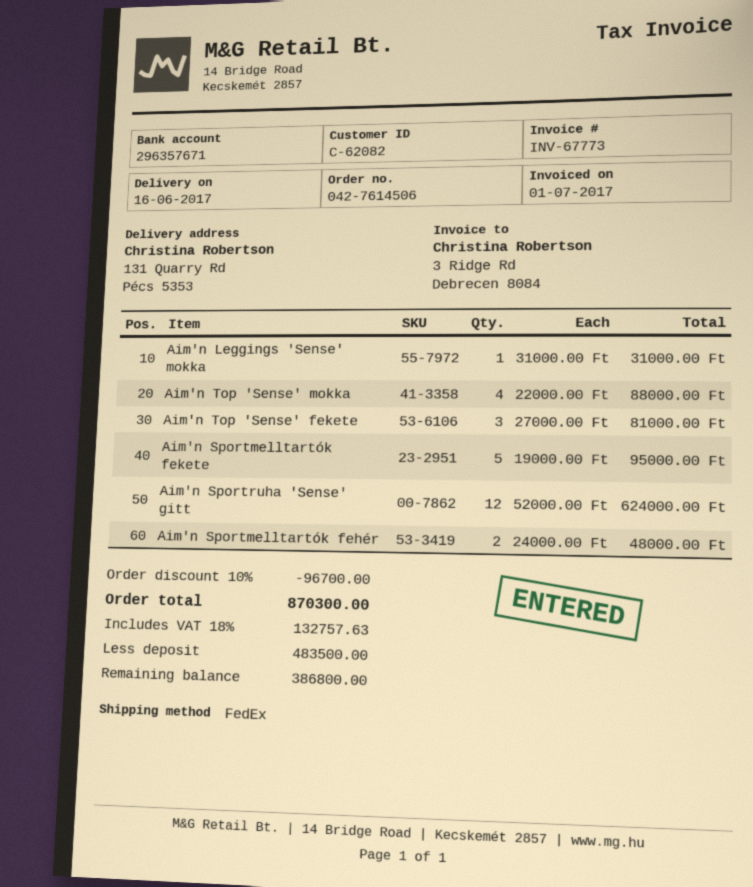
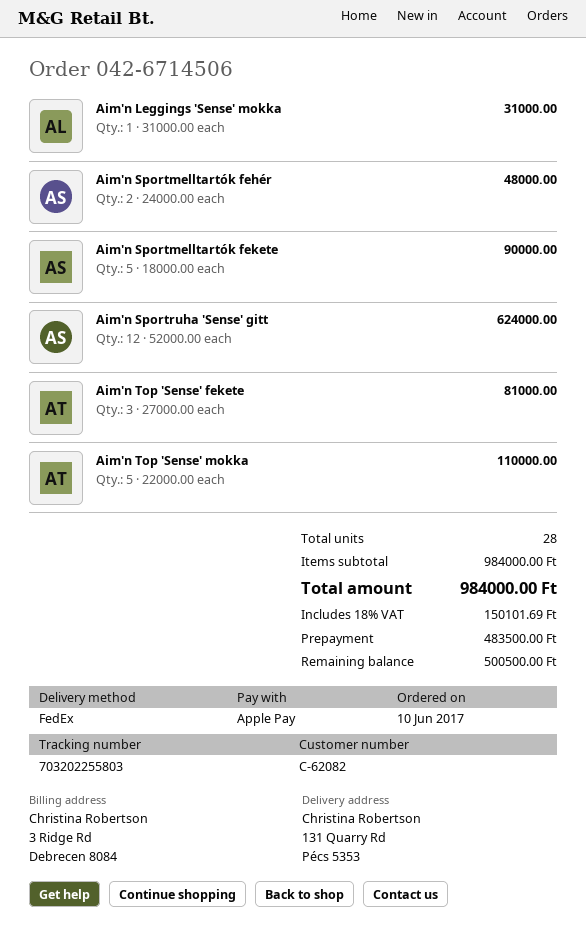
order number: 042-7614506 -> 042-6714506
Aim'n Top 'Sense' mokka: 4 x 22000.00 = 88000.00 -> 5 x 22000.00 = 110000.00
Aim'n Sportmelltartók fekete: 5 x 19000.00 = 95000.00 -> 5 x 18000.00 = 90000.00
discount: 10% = 96700.00 -> none
tax: 18% = 132757.63 -> 18% = 150101.69
total: 870300.00 -> 984000.00
balance: 386800.00 -> 500500.00

